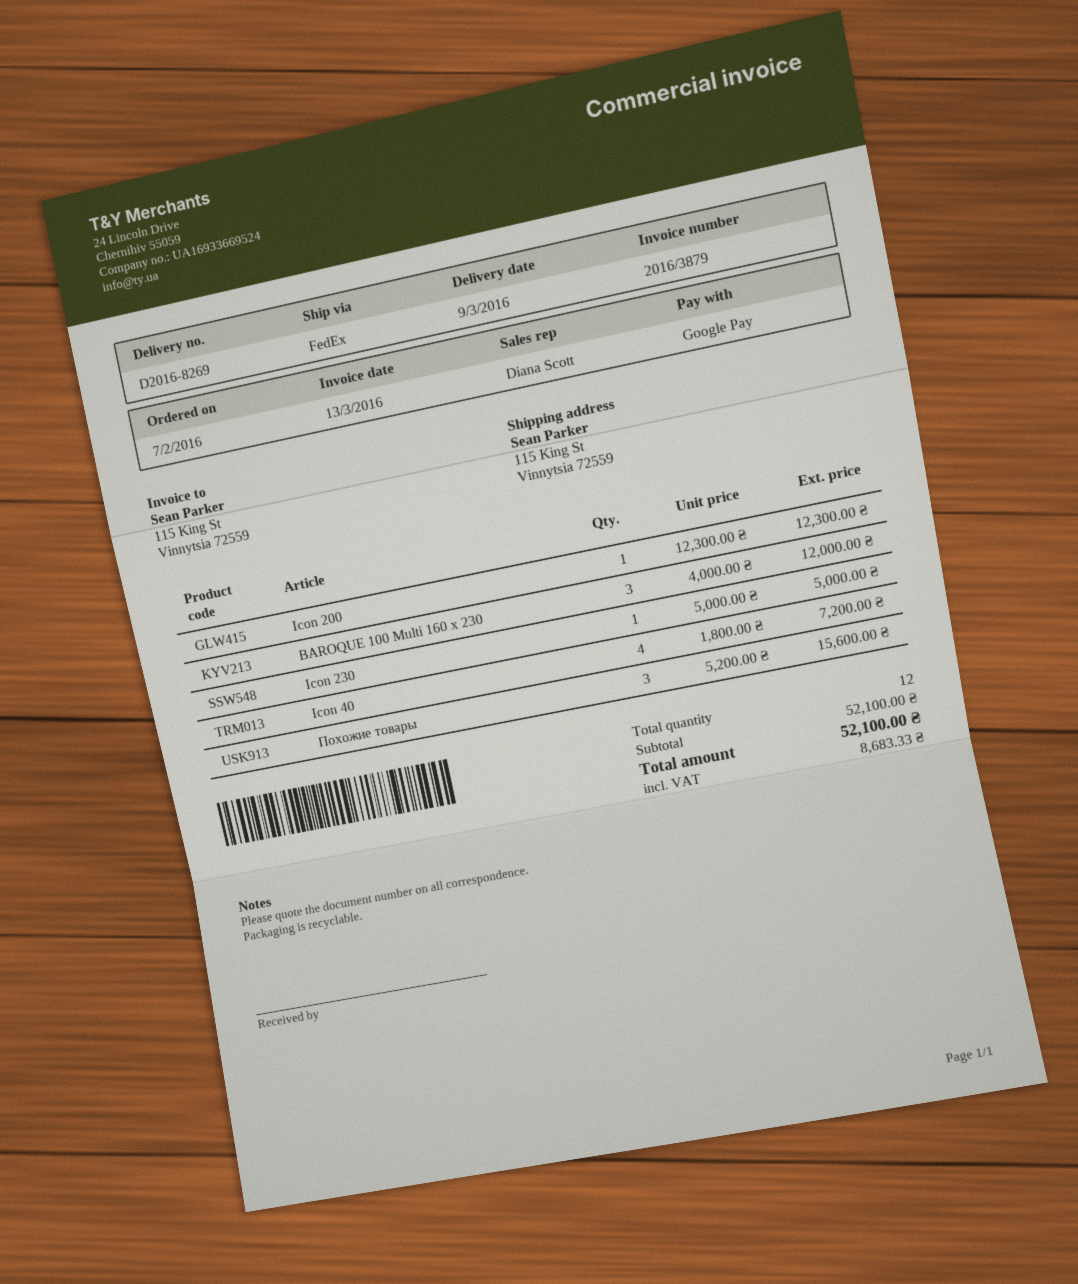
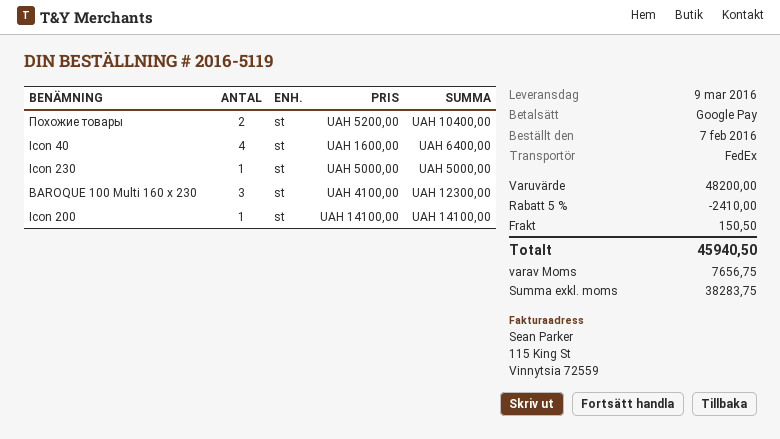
Icon 200: 1 x 12300.00 = 12300.00 -> 1 x 14100.00 = 14100.00
BAROQUE 100 Multi 160 x 230: 3 x 4000.00 = 12000.00 -> 3 x 4100.00 = 12300.00
Icon 40: 4 x 1800.00 = 7200.00 -> 4 x 1600.00 = 6400.00
Похожие товары: 3 x 5200.00 = 15600.00 -> 2 x 5200.00 = 10400.00
subtotal: 52100.00 -> 48200.00
discount: none -> 5% = 2410.00
shipping: none -> 150.50
tax: 8683.33 -> 7656.75
total: 52100.00 -> 45940.50

